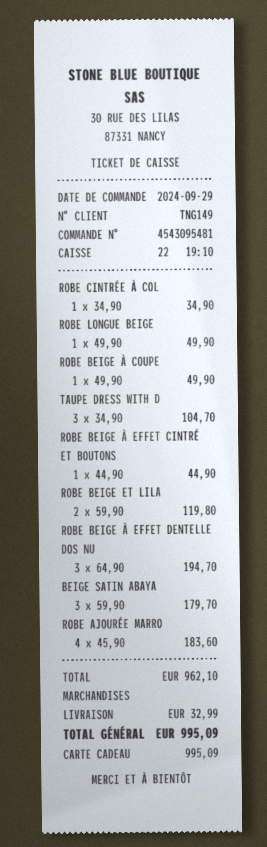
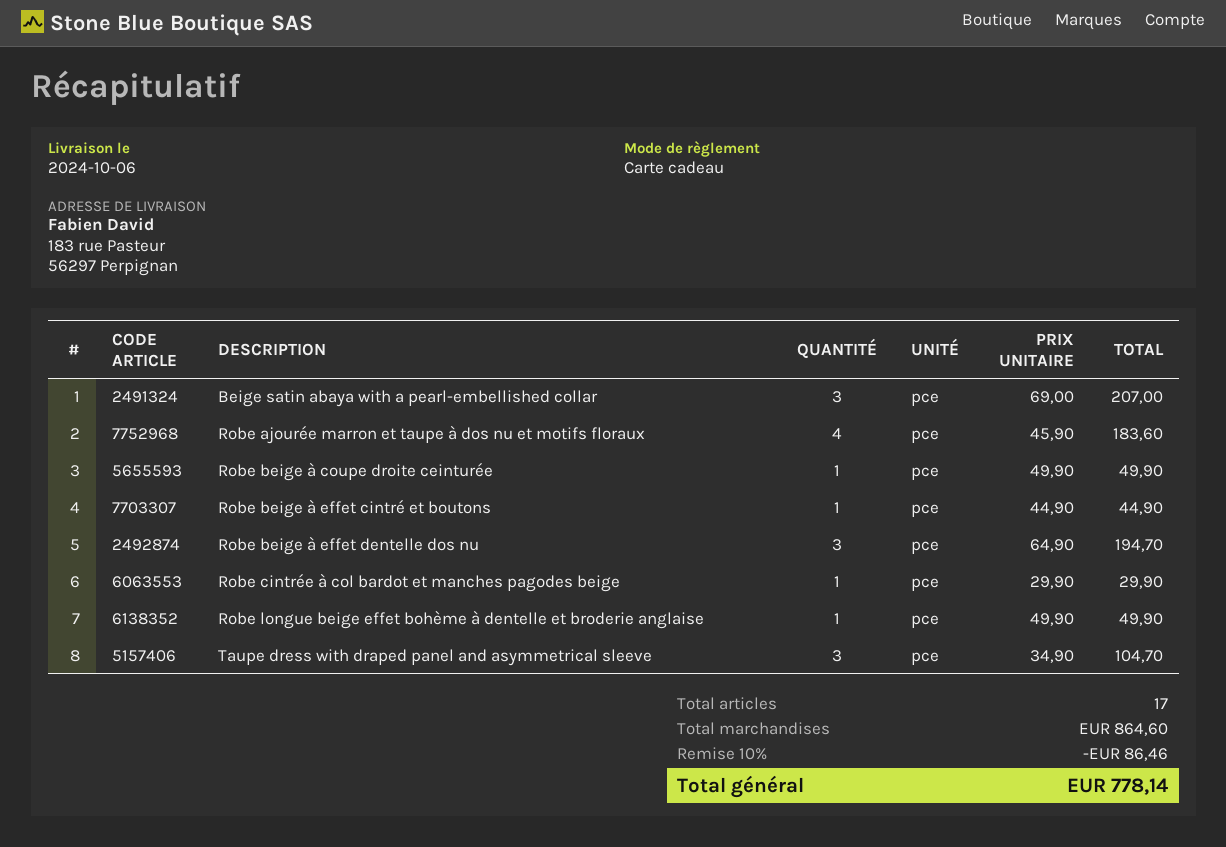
ROBE CINTRÉE À COL: 1 x 34.90 = 34.90 -> 1 x 29.90 = 29.90
ROBE BEIGE ET LILA: 2 x 59.90 = 119.80 -> none
BEIGE SATIN ABAYA: 3 x 59.90 = 179.70 -> 3 x 69.00 = 207.00
subtotal: 962.10 -> 864.60
discount: none -> 10% = 86.46
shipping: 32.99 -> none
total: 995.09 -> 778.14

